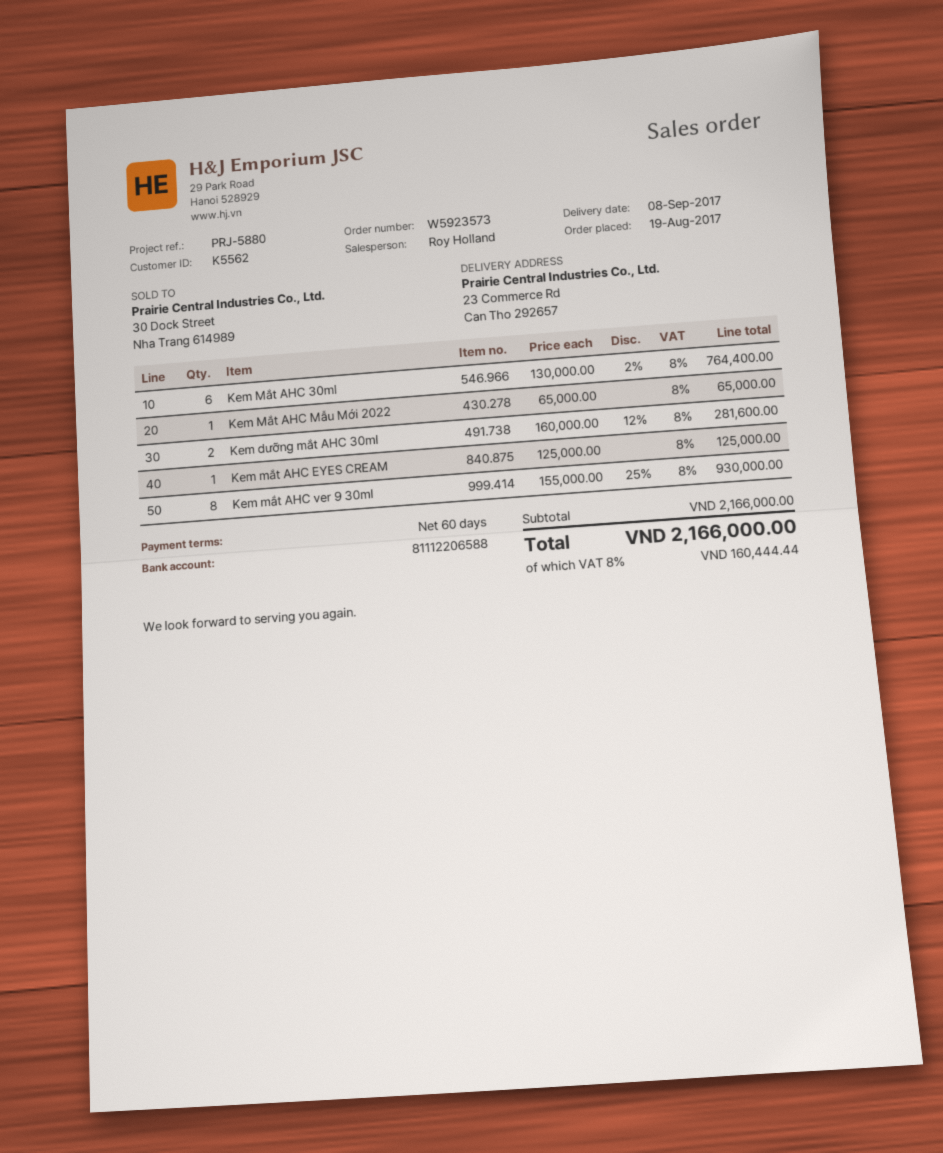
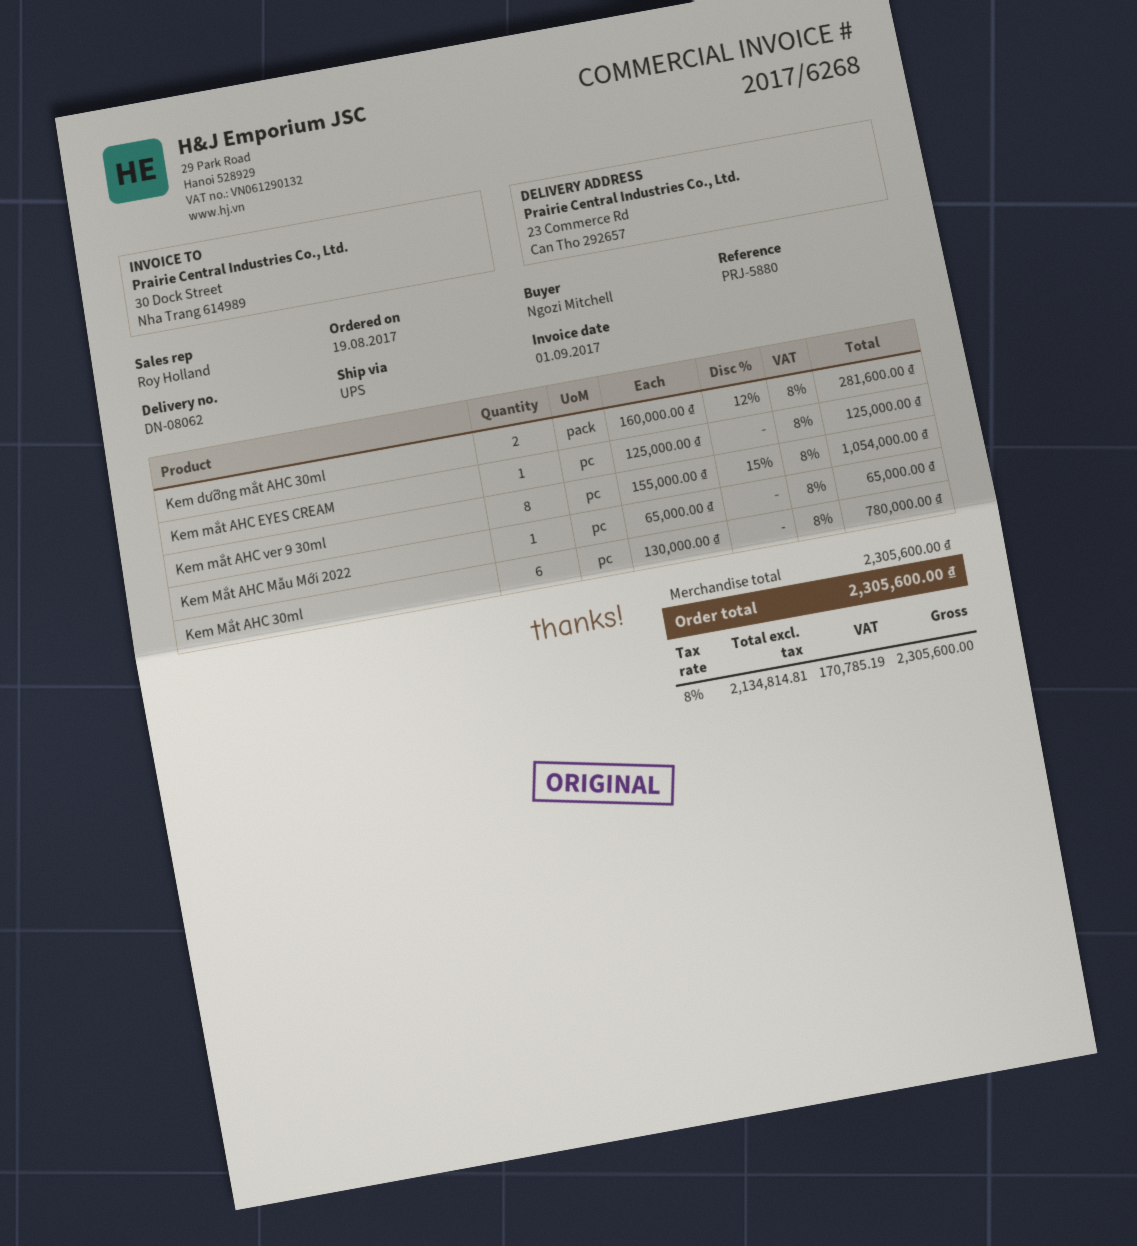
Kem Mắt AHC 30ml: 6 x 130000.00 - 2% = 764400.00 -> 6 x 130000.00 = 780000.00
Kem mắt AHC ver 9 30ml: 8 x 155000.00 - 25% = 930000.00 -> 8 x 155000.00 - 15% = 1054000.00
subtotal: 2166000.00 -> 2305600.00
tax: 8% = 160444.44 -> 8% = 170785.19
total: 2166000.00 -> 2305600.00

